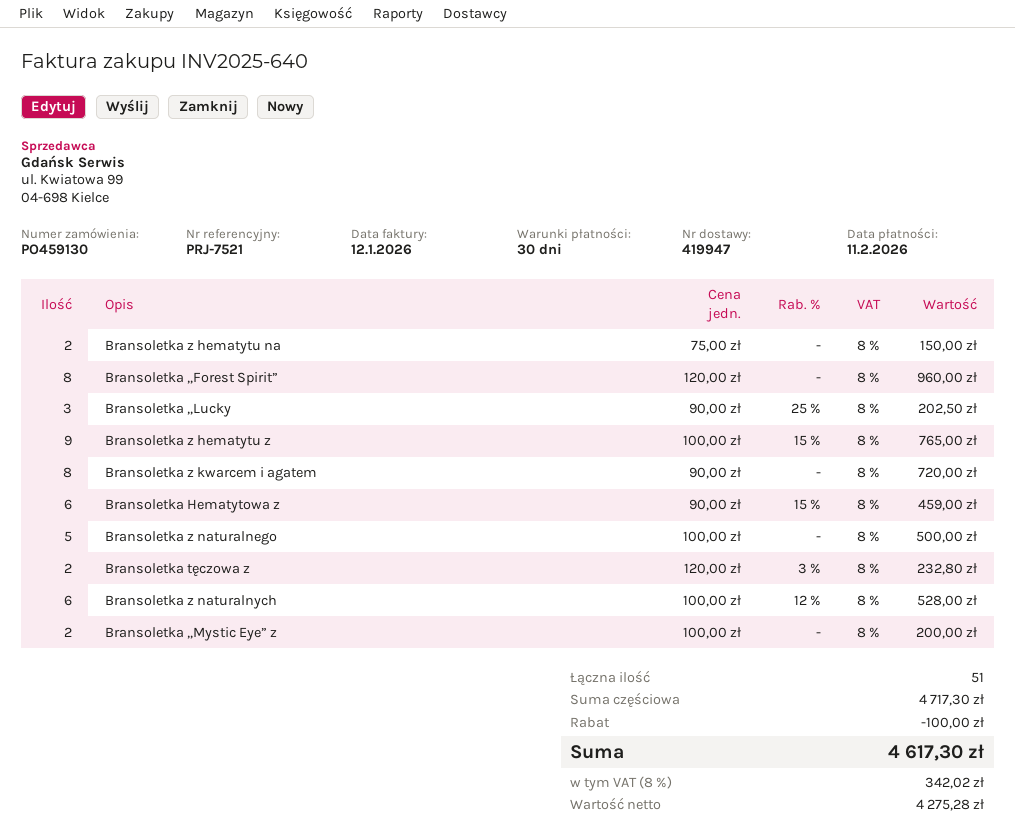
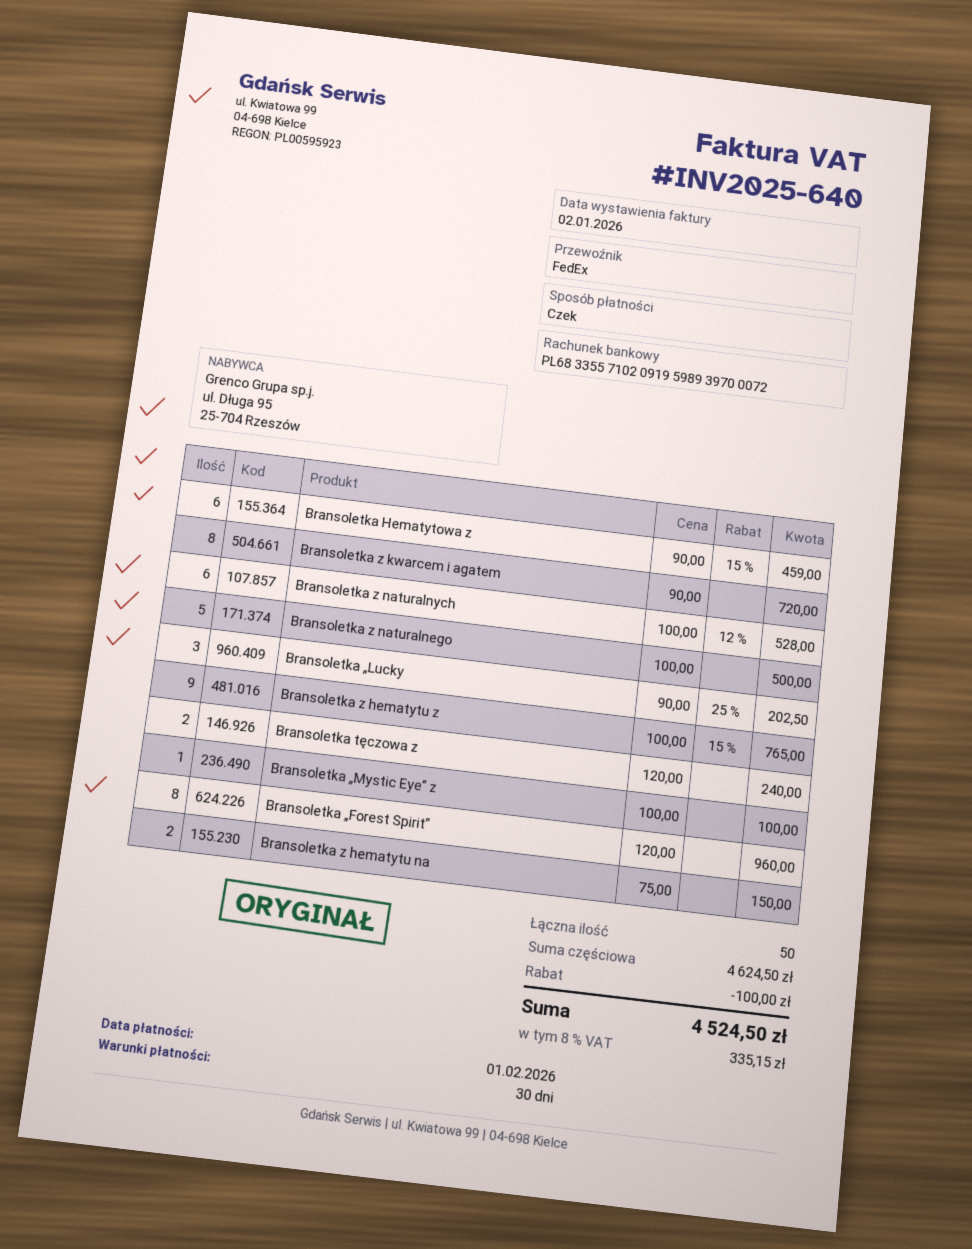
invoice date: 2026-01-12 -> 2026-01-02
due date: 2026-02-11 -> 2026-02-01
Bransoletka tęczowa z: 2 x 120.00 - 3% = 232.80 -> 2 x 120.00 = 240.00
Bransoletka „Mystic Eye” z: 2 x 100.00 = 200.00 -> 1 x 100.00 = 100.00
total quantity: 51 -> 50
subtotal: 4717.30 -> 4624.50
tax: 8% = 342.02 -> 8% = 335.15
total: 4617.30 -> 4524.50

